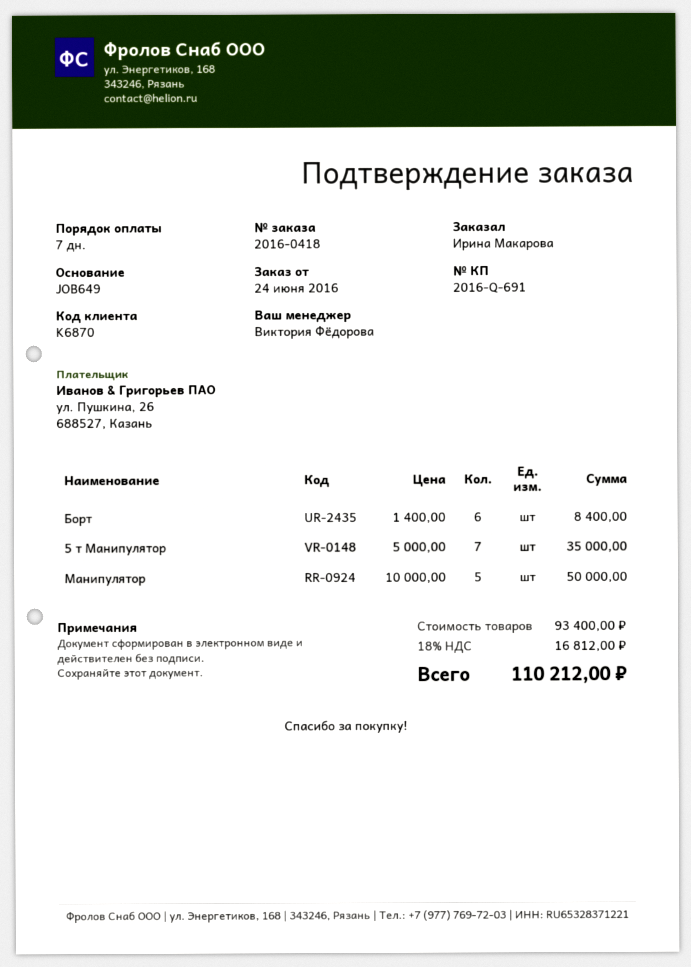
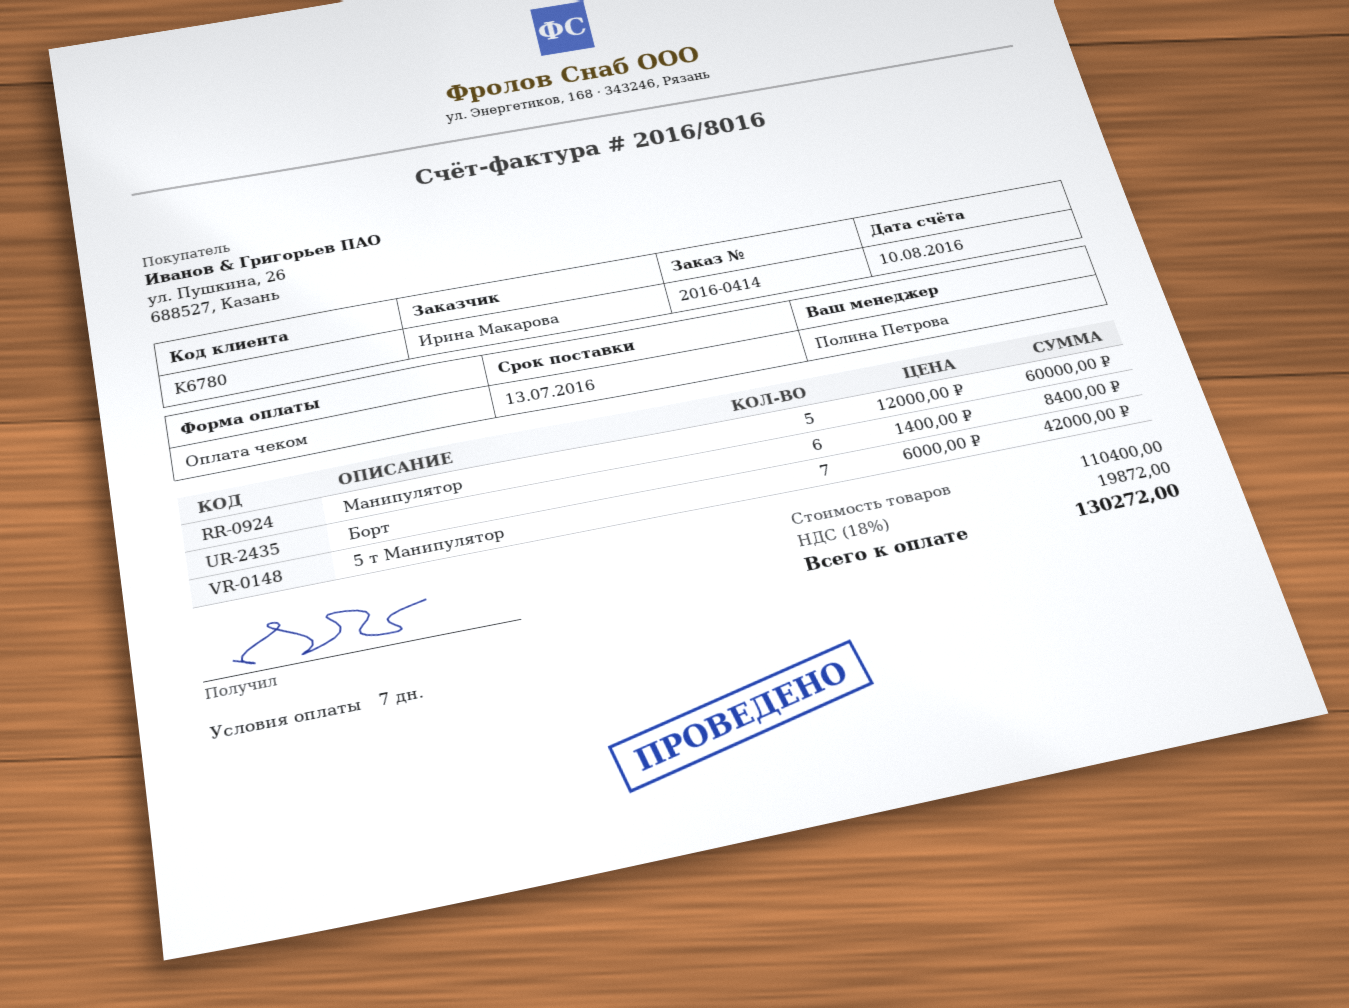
order number: 2016-0418 -> 2016-0414
customer number: K6870 -> K6780
sales rep: Виктория Фёдорова -> Полина Петрова
5 т Манипулятор: 7 x 5000.00 = 35000.00 -> 7 x 6000.00 = 42000.00
Манипулятор: 5 x 10000.00 = 50000.00 -> 5 x 12000.00 = 60000.00
subtotal: 93400.00 -> 110400.00
tax: 18% = 16812.00 -> 18% = 19872.00
total: 110212.00 -> 130272.00

